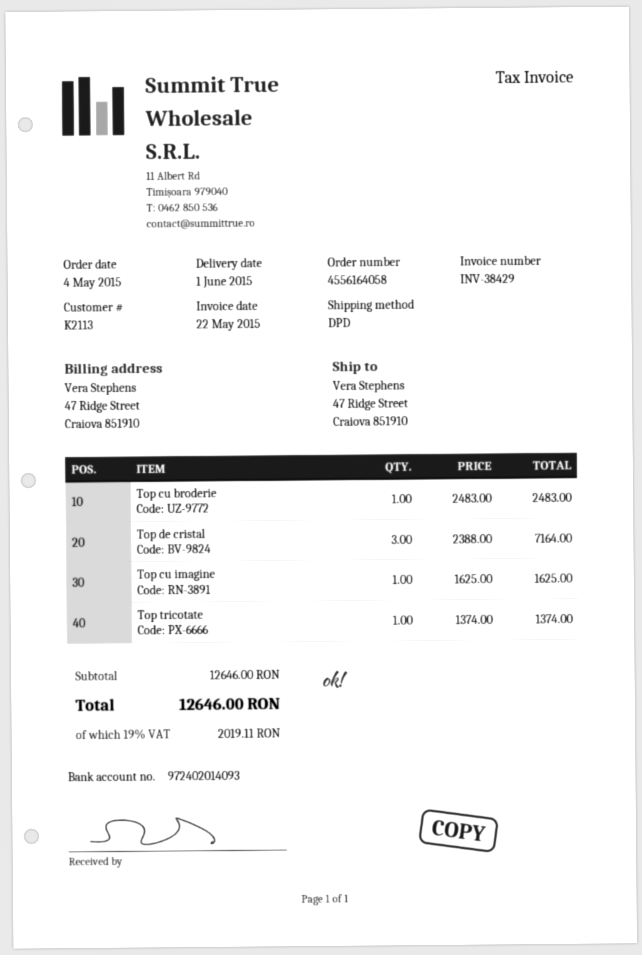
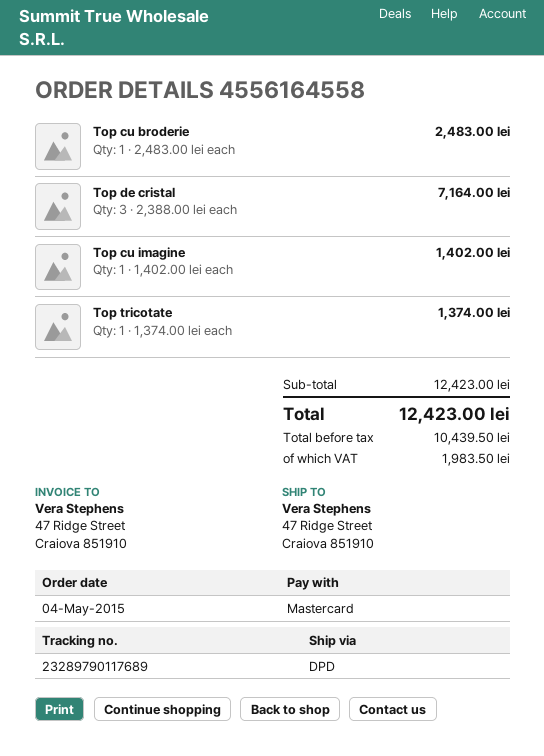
order number: 4556164058 -> 4556164558
Top cu imagine: 1 x 1625.00 = 1625.00 -> 1 x 1402.00 = 1402.00
subtotal: 12646.00 -> 12423.00
tax: 2019.11 -> 1983.50
total: 12646.00 -> 12423.00

